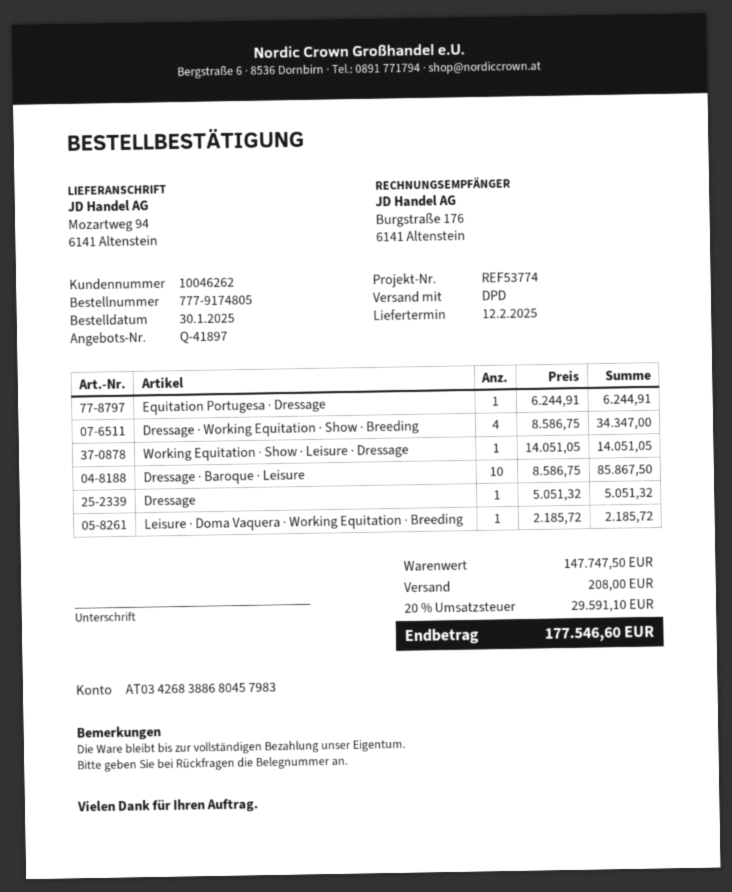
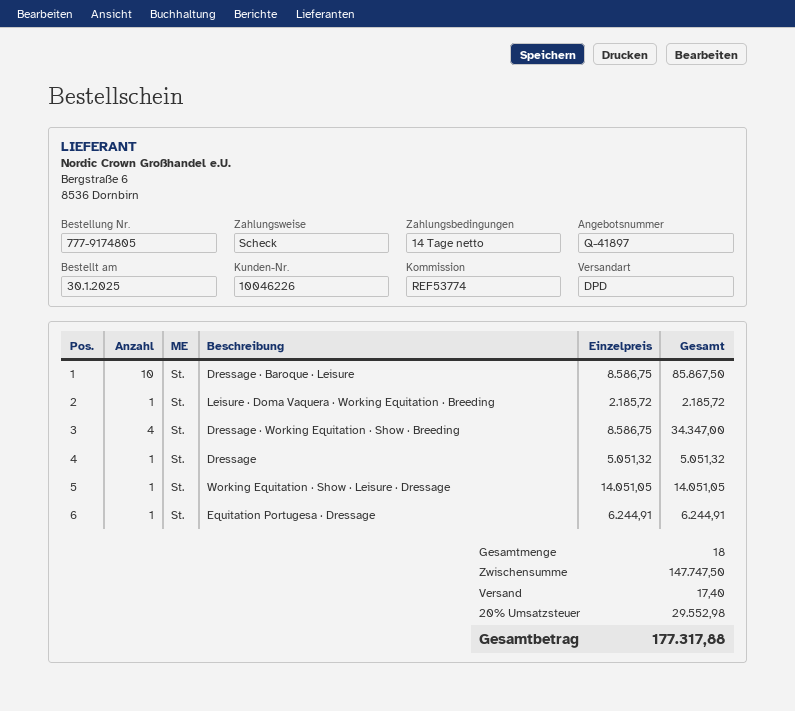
customer number: 10046262 -> 10046226
shipping: 208.00 -> 17.40
tax: 20% = 29591.10 -> 20% = 29552.98
total: 177546.60 -> 177317.88

